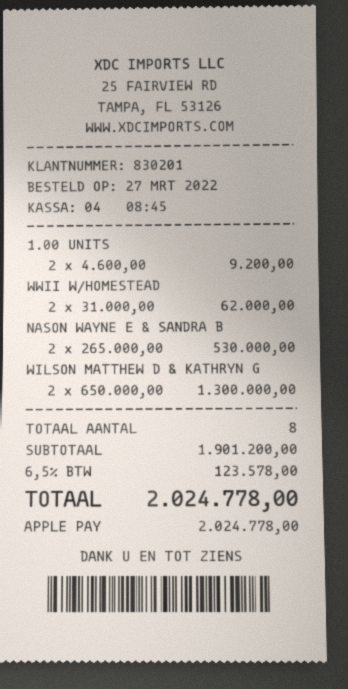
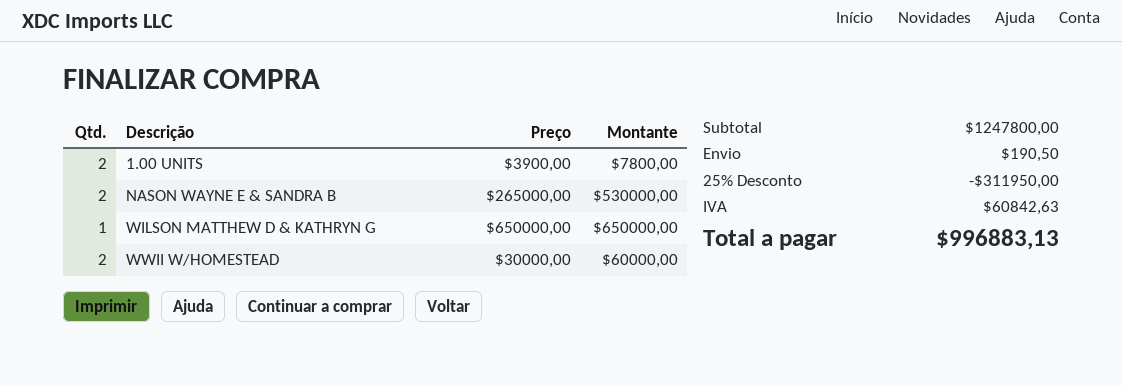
1.00 UNITS: 2 x 4600.00 = 9200.00 -> 2 x 3900.00 = 7800.00
WWII W/HOMESTEAD: 2 x 31000.00 = 62000.00 -> 2 x 30000.00 = 60000.00
WILSON MATTHEW D & KATHRYN G: 2 x 650000.00 = 1300000.00 -> 1 x 650000.00 = 650000.00
subtotal: 1901200.00 -> 1247800.00
discount: none -> 25% = 311950.00
shipping: none -> 190.50
tax: 123578.00 -> 60842.63
total: 2024778.00 -> 996883.13

